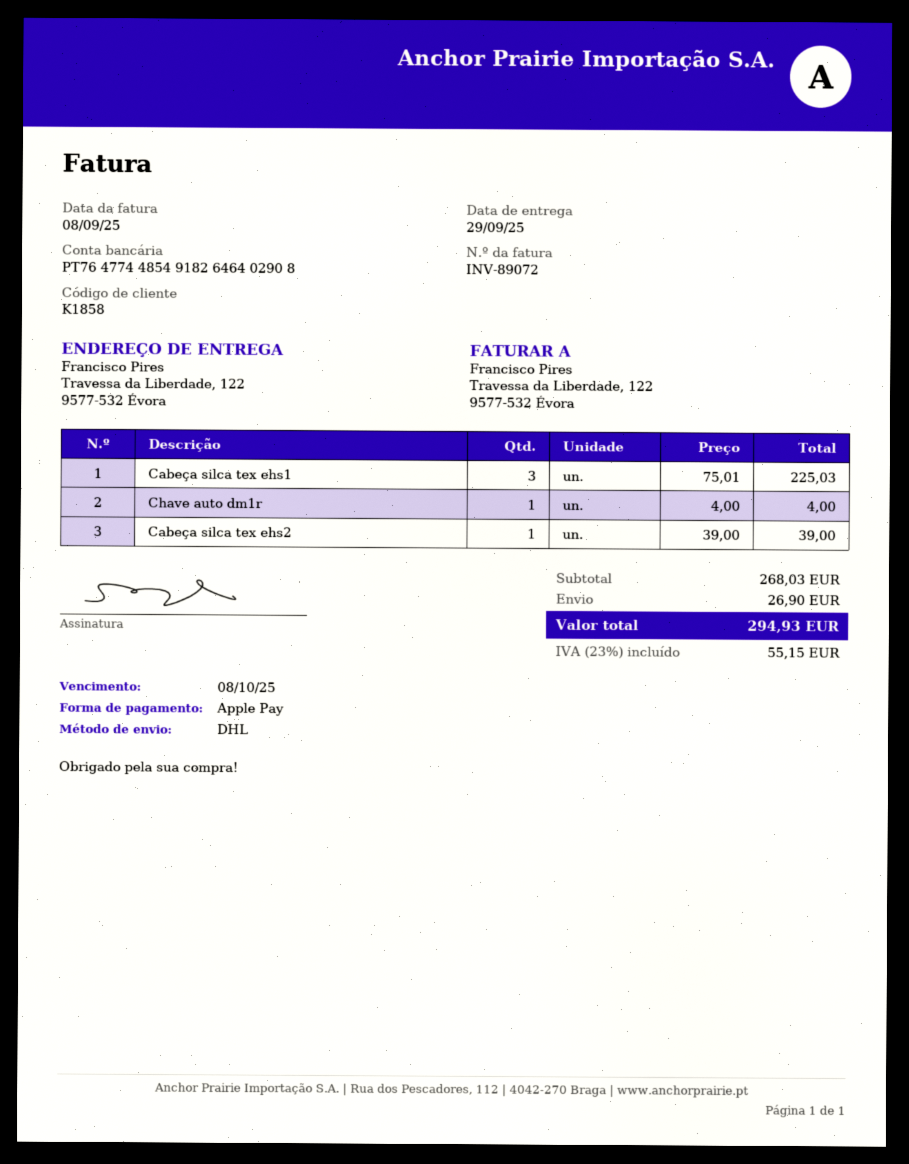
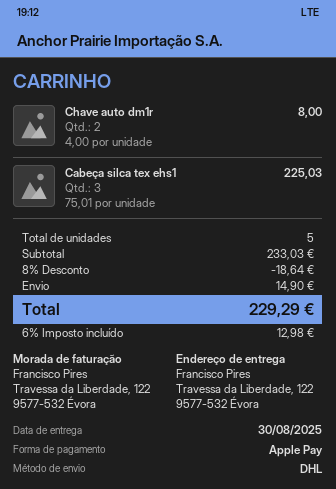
delivery date: 2025-09-29 -> 2025-08-30
Chave auto dm1r: 1 x 4.00 = 4.00 -> 2 x 4.00 = 8.00
Cabeça silca tex ehs2: 1 x 39.00 = 39.00 -> none
subtotal: 268.03 -> 233.03
discount: none -> 8% = 18.64
shipping: 26.90 -> 14.90
tax: 23% = 55.15 -> 6% = 12.98
total: 294.93 -> 229.29

